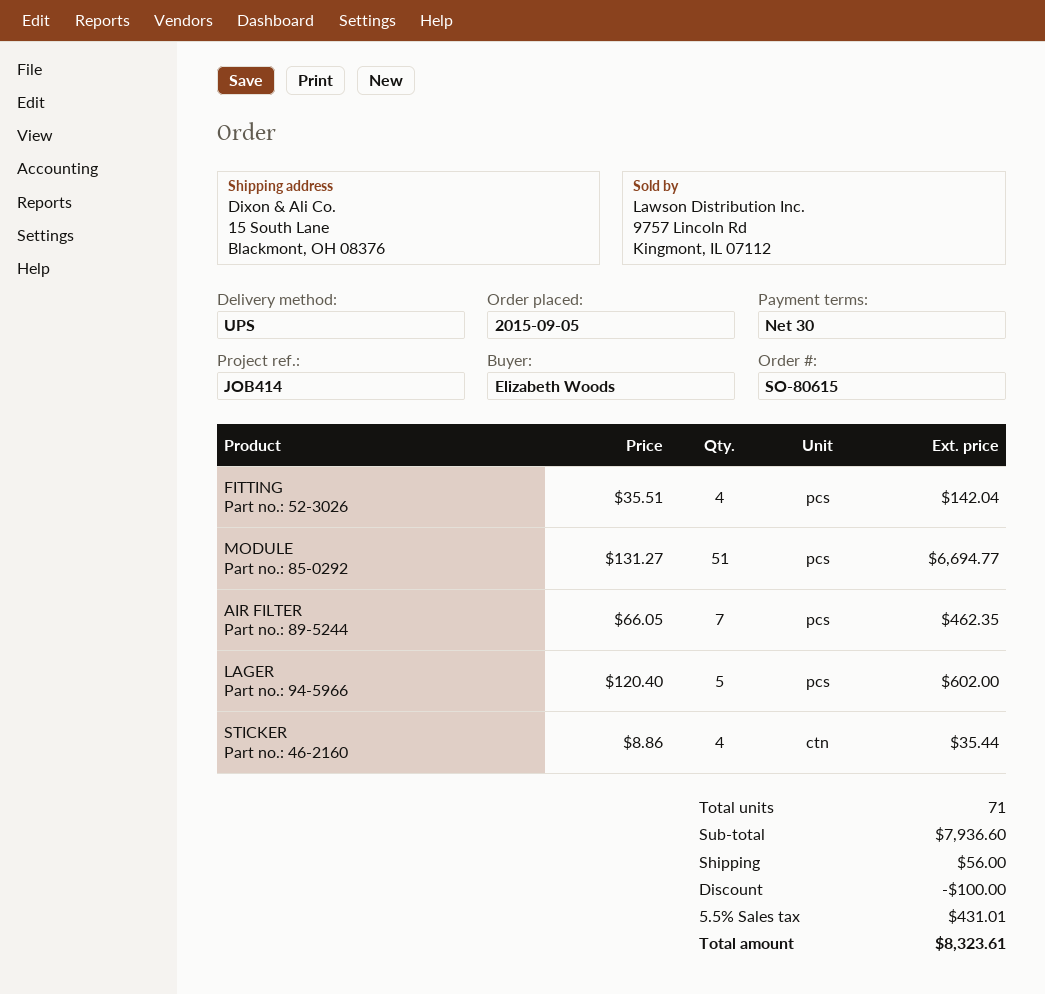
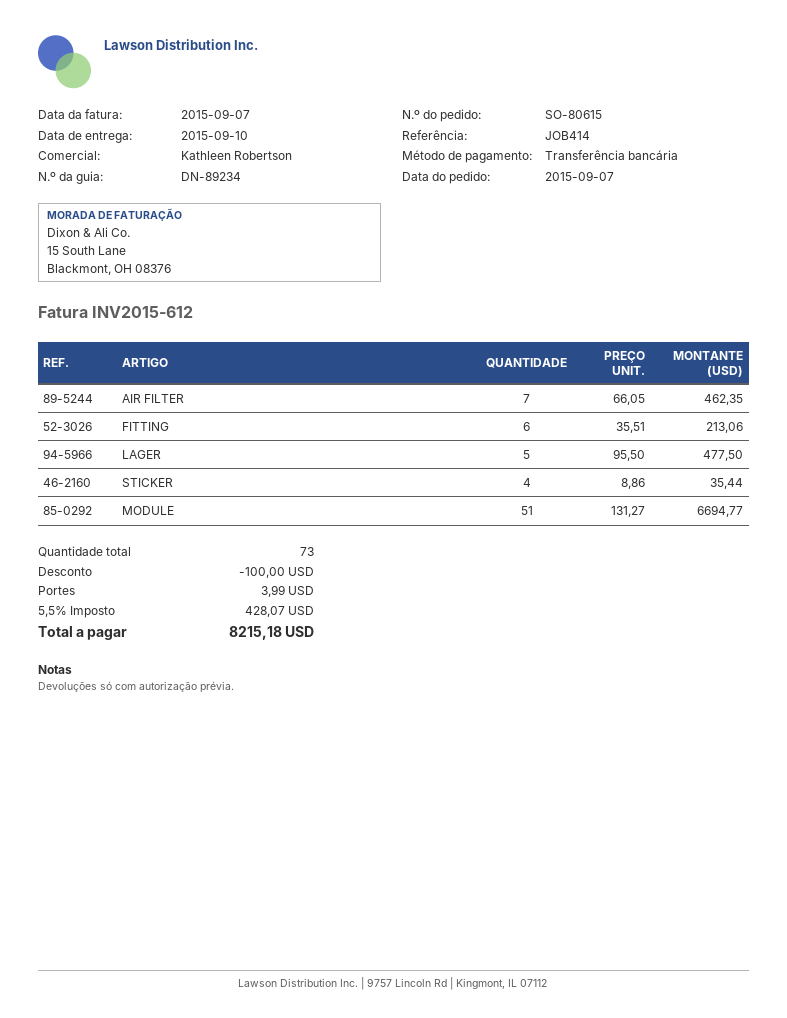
order date: 2015-09-05 -> 2015-09-07
FITTING: 4 x 35.51 = 142.04 -> 6 x 35.51 = 213.06
LAGER: 5 x 120.40 = 602.00 -> 5 x 95.50 = 477.50
total quantity: 71 -> 73
shipping: 56.00 -> 3.99
tax: 5.5% = 431.01 -> 5.5% = 428.07
total: 8323.61 -> 8215.18

